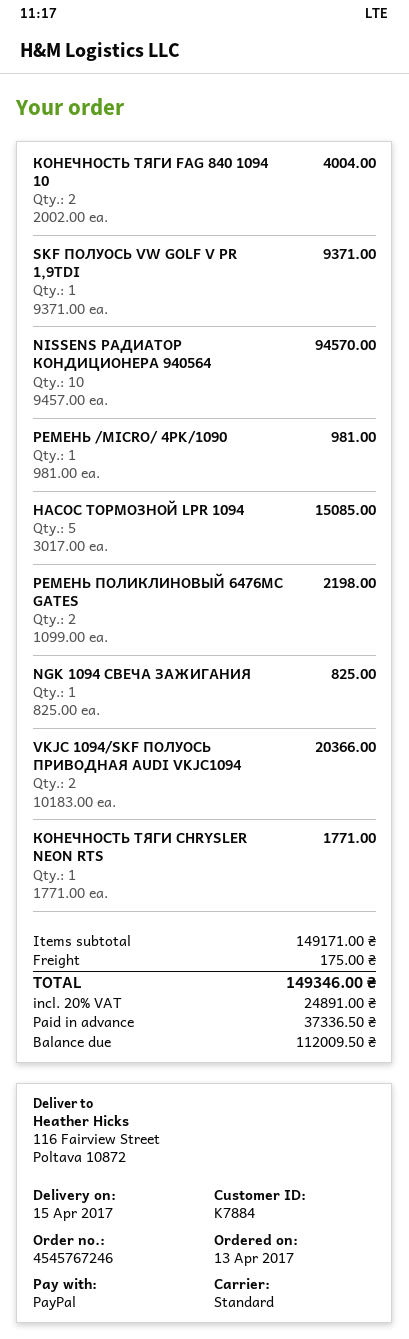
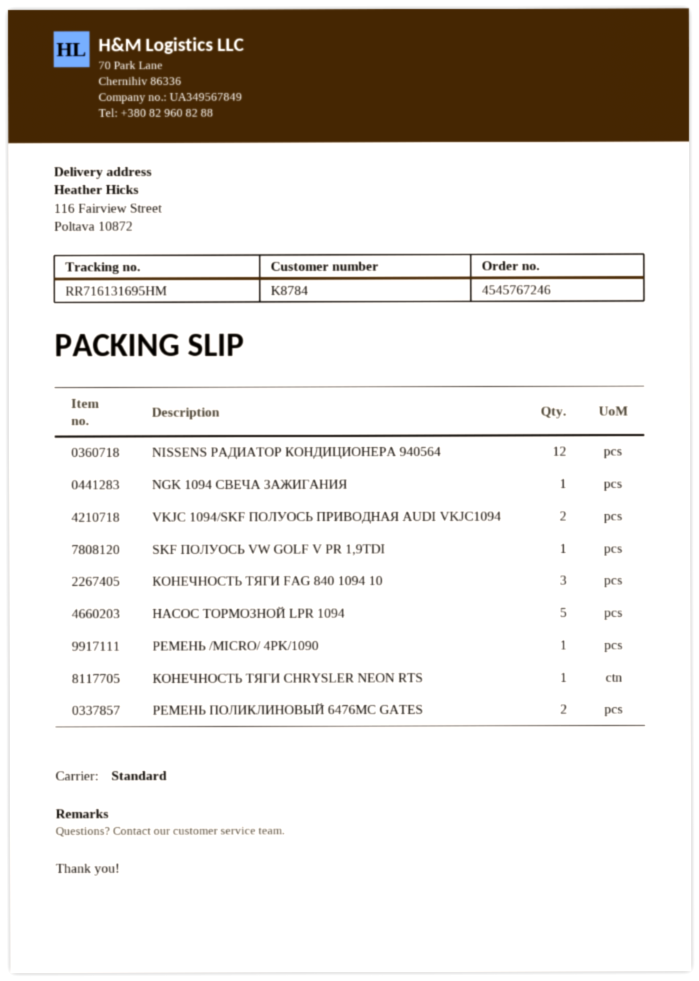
customer number: K7884 -> K8784
КОНЕЧНОСТЬ ТЯГИ FAG 840 1094 10: 2 -> 3
NISSENS РАДИАТОР КОНДИЦИОНЕРА 940564: 10 -> 12

